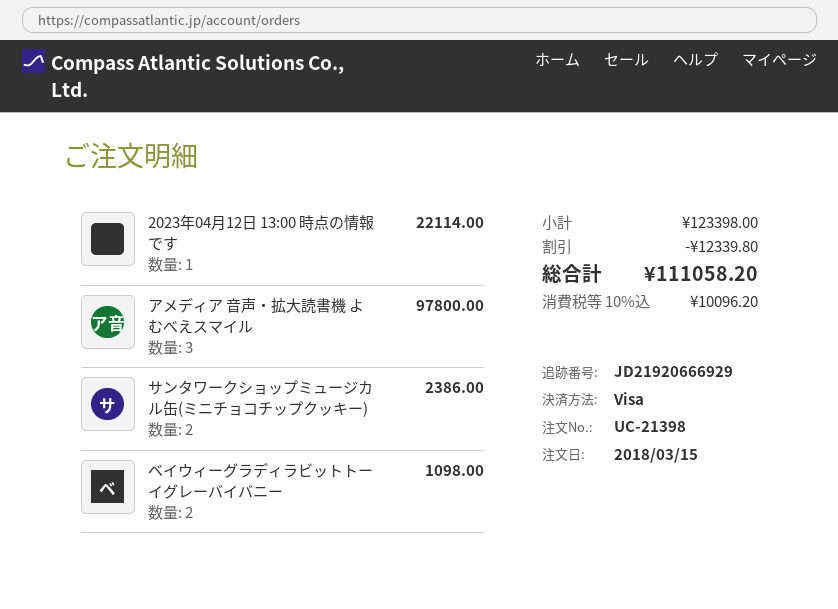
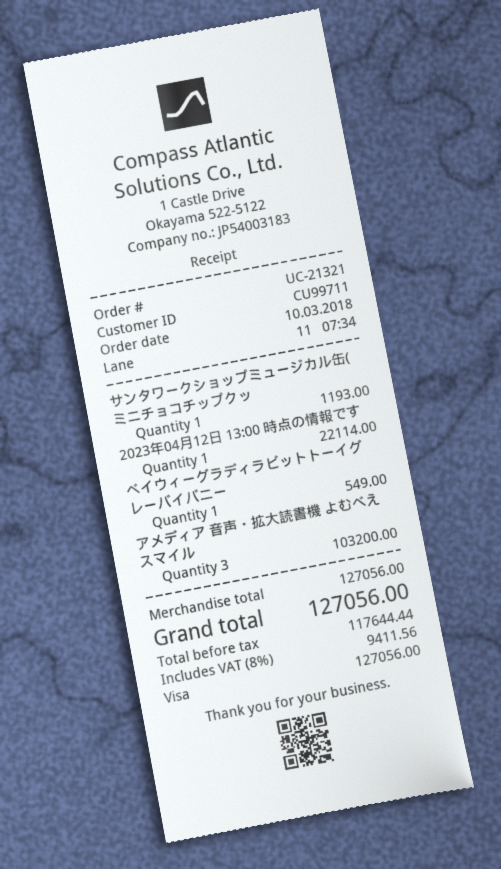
order number: UC-21398 -> UC-21321
order date: 2018-03-15 -> 2018-03-10
アメディア 音声・拡大読書機 よむべえスマイル: 3 for 97800.00 -> 3 for 103200.00
サンタワークショップミュージカル缶(ミニチョコチップクッキー): 2 for 2386.00 -> 1 for 1193.00
ベイウィーグラディラビットトーイグレーバイバニー: 2 for 1098.00 -> 1 for 549.00
subtotal: 123398.00 -> 127056.00
discount: 12339.80 -> none
tax: 10% = 10096.20 -> 8% = 9411.56
total: 111058.20 -> 127056.00

